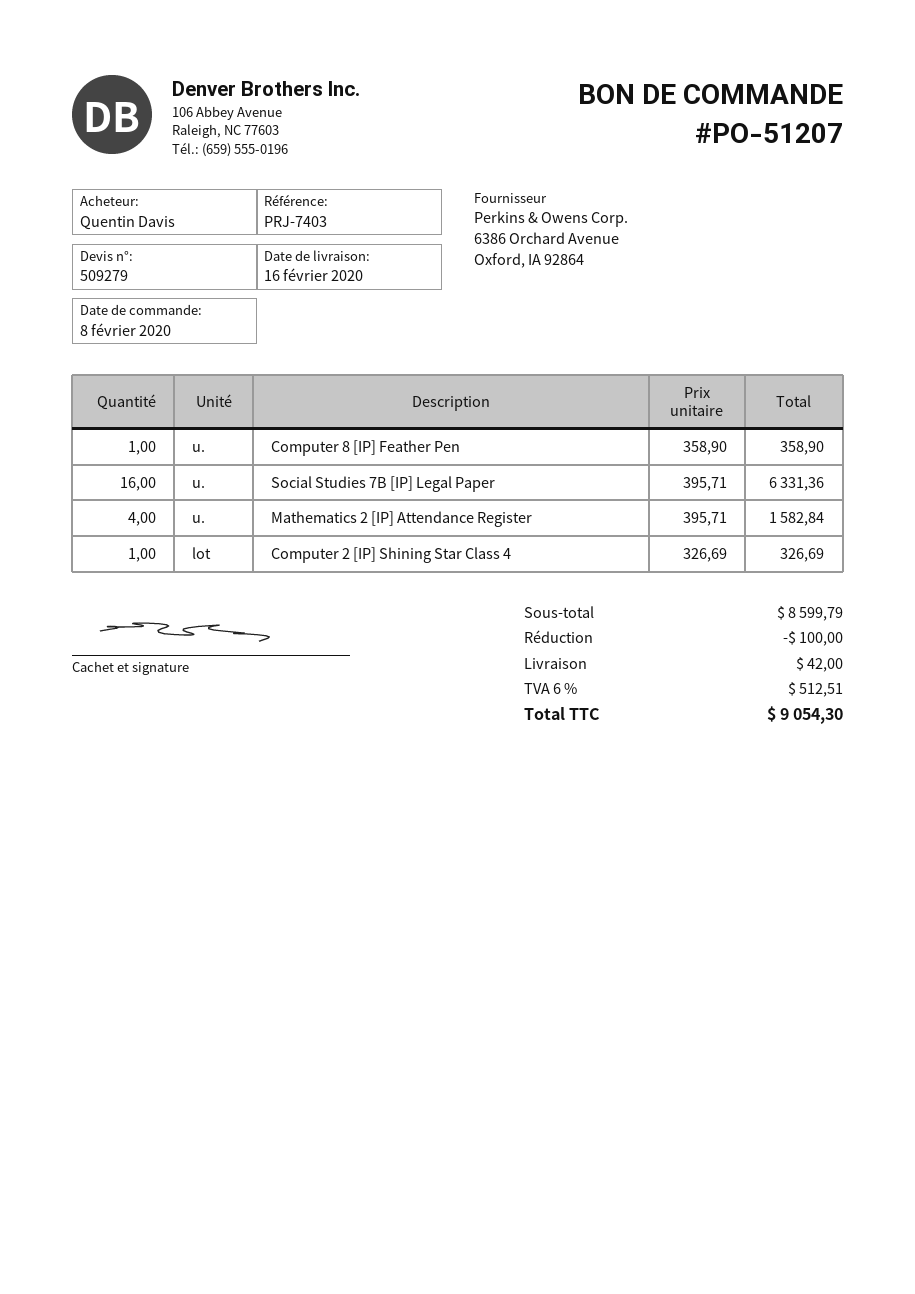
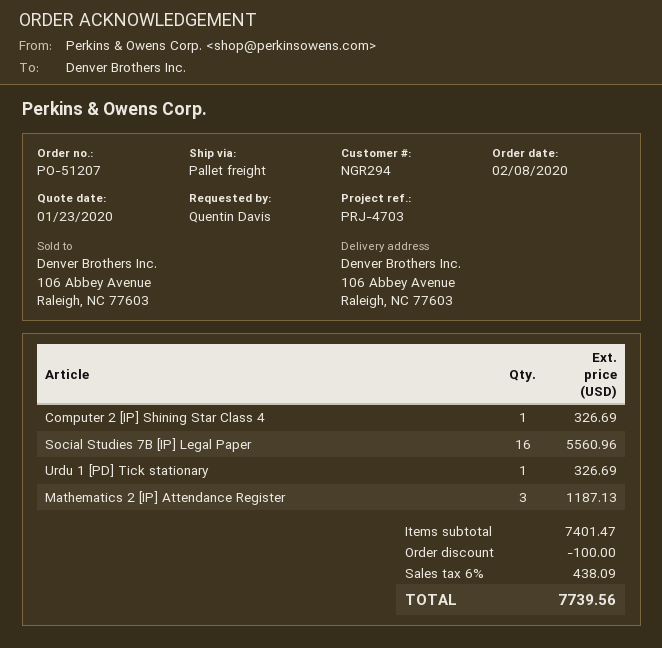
reference: PRJ-7403 -> PRJ-4703
Computer 8 [IP] Feather Pen: 1 for 358.90 -> none
Social Studies 7B [IP] Legal Paper: 16 for 6331.36 -> 16 for 5560.96
Mathematics 2 [IP] Attendance Register: 4 for 1582.84 -> 3 for 1187.13
Urdu 1 [PD] Tick stationary: none -> 1 for 326.69
subtotal: 8599.79 -> 7401.47
shipping: 42.00 -> none
tax: 6% = 512.51 -> 6% = 438.09
total: 9054.30 -> 7739.56

